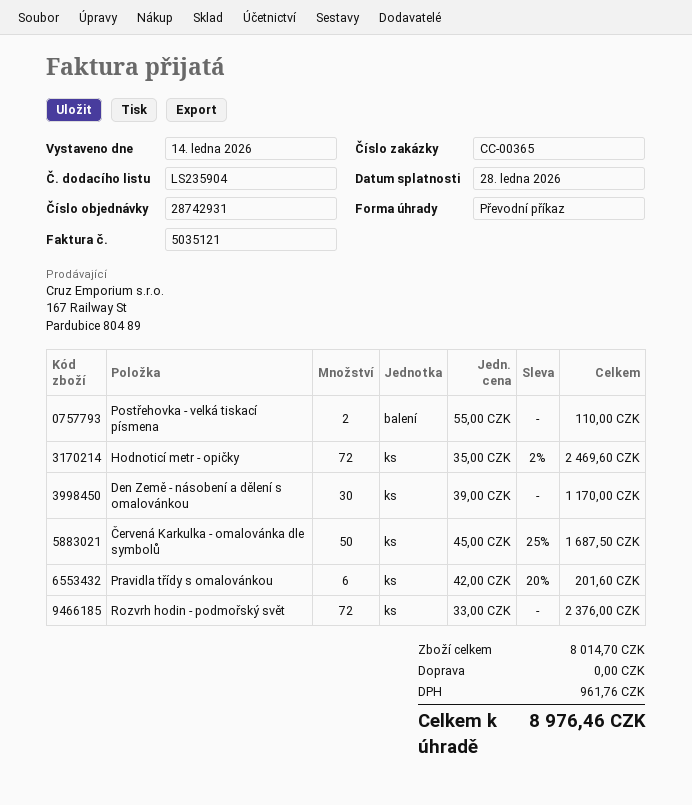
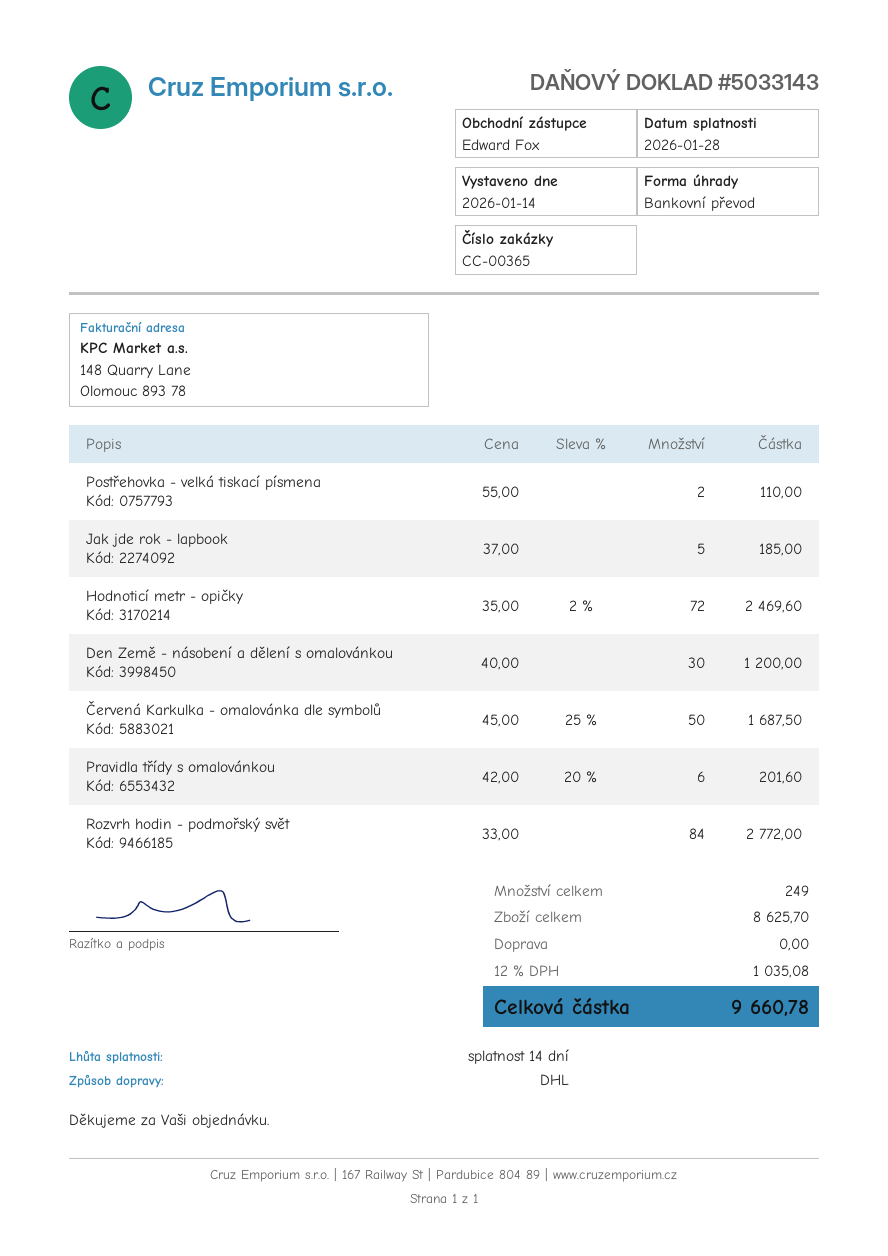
invoice number: 5035121 -> 5033143
Den Země - násobení a dělení s omalovánkou: 30 x 39.00 = 1170.00 -> 30 x 40.00 = 1200.00
Rozvrh hodin - podmořský svět: 72 x 33.00 = 2376.00 -> 84 x 33.00 = 2772.00
Jak jde rok - lapbook: none -> 5 x 37.00 = 185.00
subtotal: 8014.70 -> 8625.70
tax: 961.76 -> 1035.08
total: 8976.46 -> 9660.78

